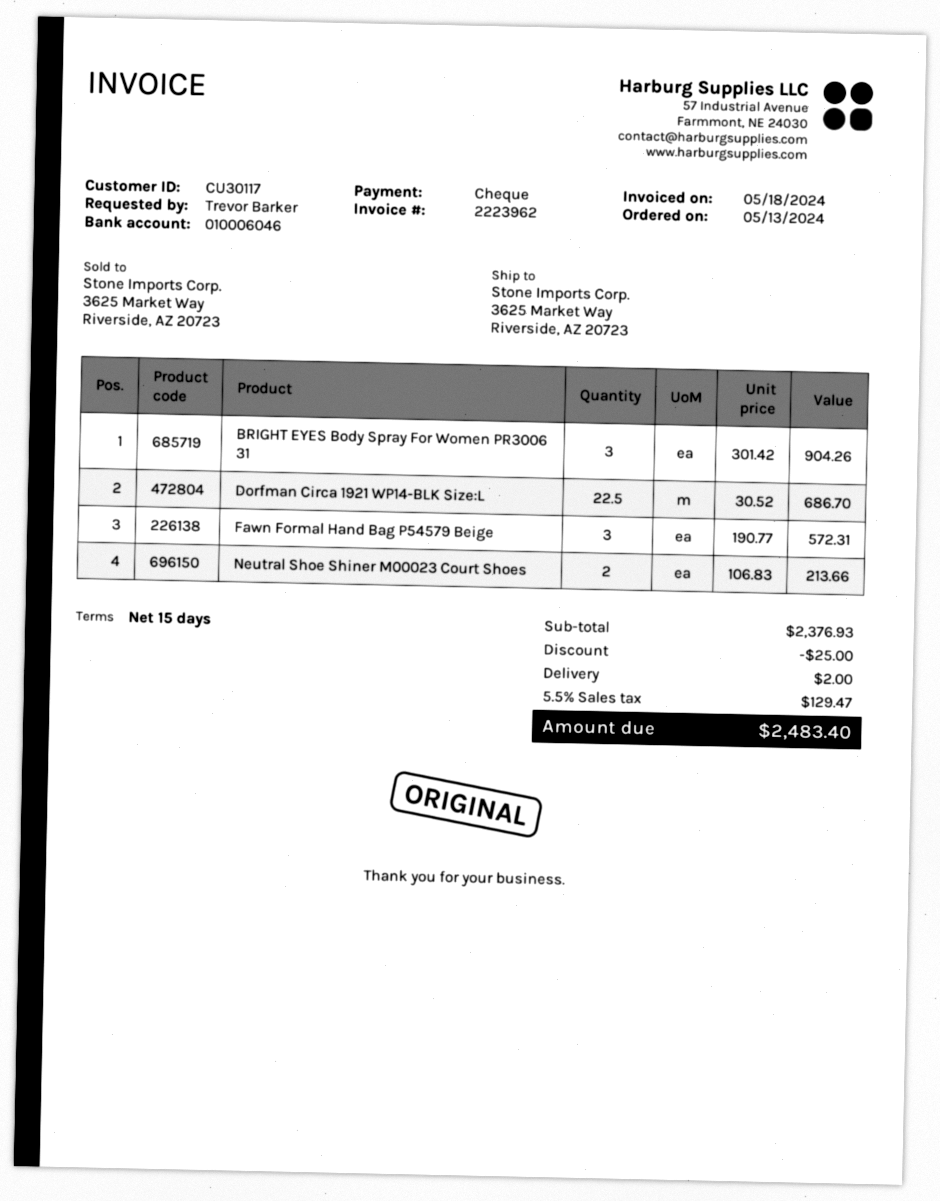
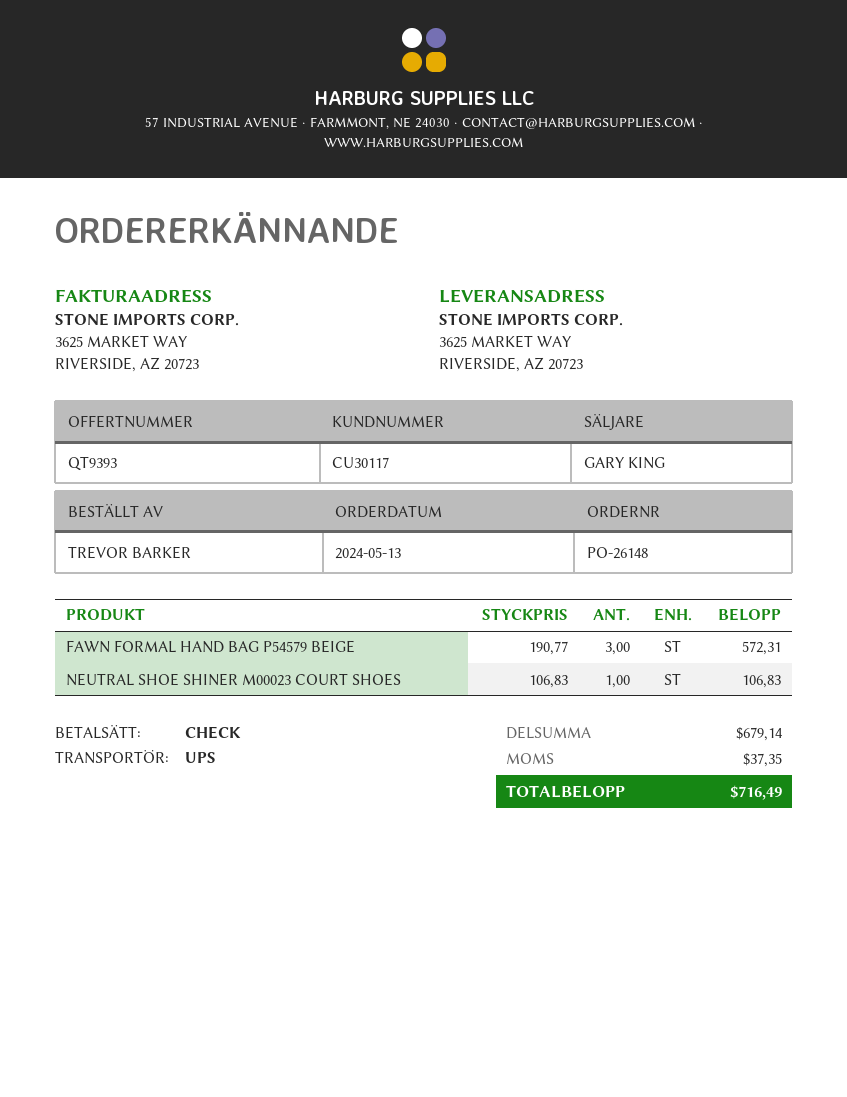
BRIGHT EYES Body Spray For Women PR3006 31: 3 x 301.42 = 904.26 -> none
Dorfman Circa 1921 WP14-BLK Size:L: 22.5 x 30.52 = 686.70 -> none
Neutral Shoe Shiner M00023 Court Shoes: 2 x 106.83 = 213.66 -> 1 x 106.83 = 106.83
subtotal: 2376.93 -> 679.14
discount: 25.00 -> none
shipping: 2.00 -> none
tax: 129.47 -> 37.35
total: 2483.40 -> 716.49

